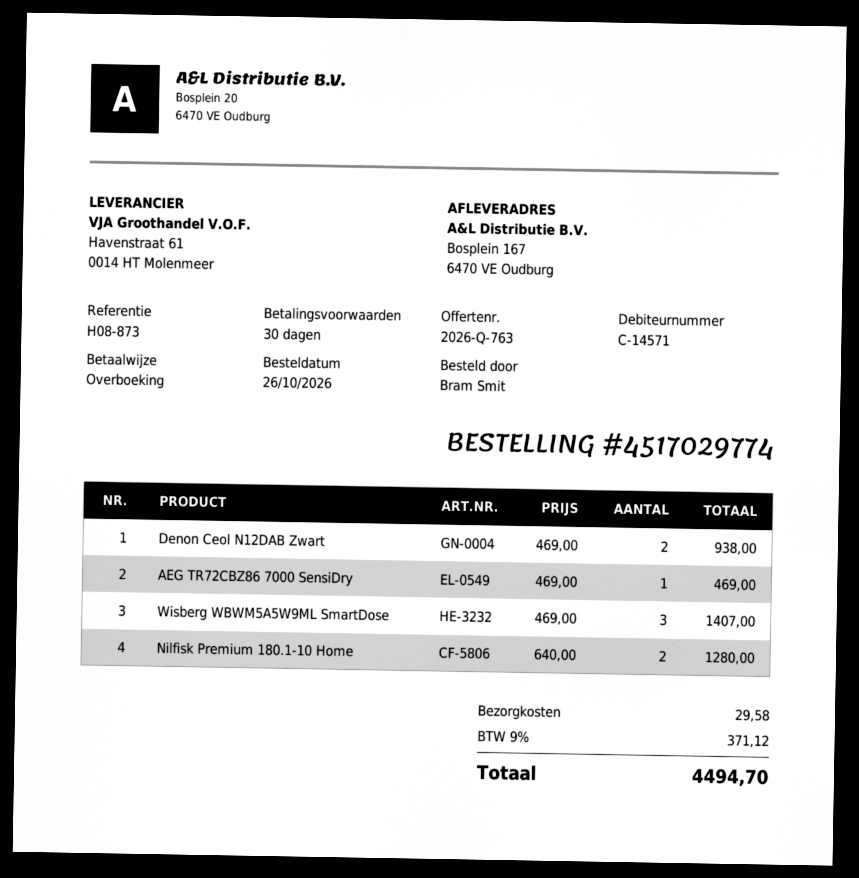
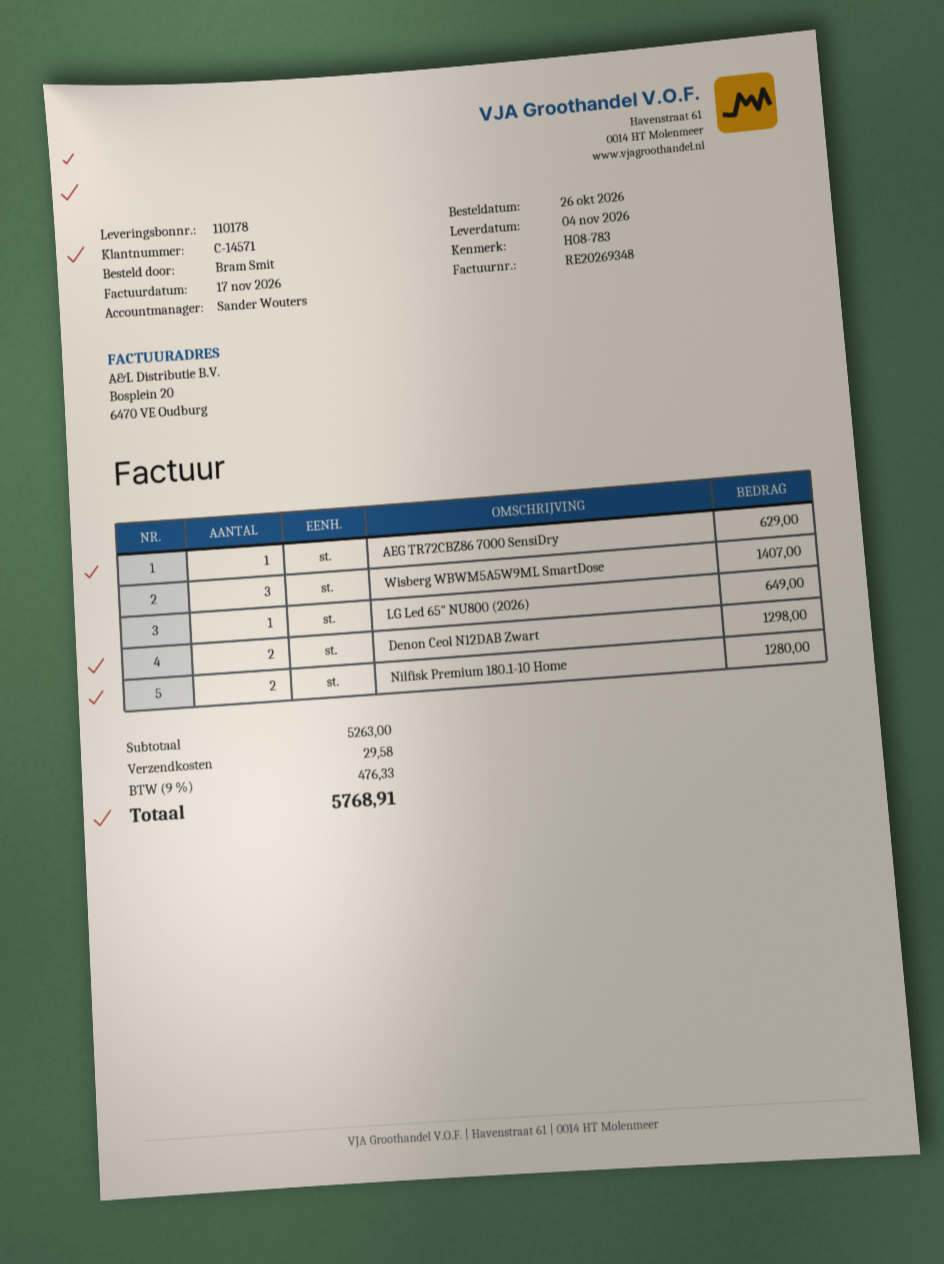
reference: H08-873 -> H08-783
Denon Ceol N12DAB Zwart: 2 for 938.00 -> 2 for 1298.00
AEG TR72CBZ86 7000 SensiDry: 1 for 469.00 -> 1 for 629.00
LG Led 65" NU800 (2026): none -> 1 for 649.00
tax: 9% = 371.12 -> 9% = 476.33
total: 4494.70 -> 5768.91

